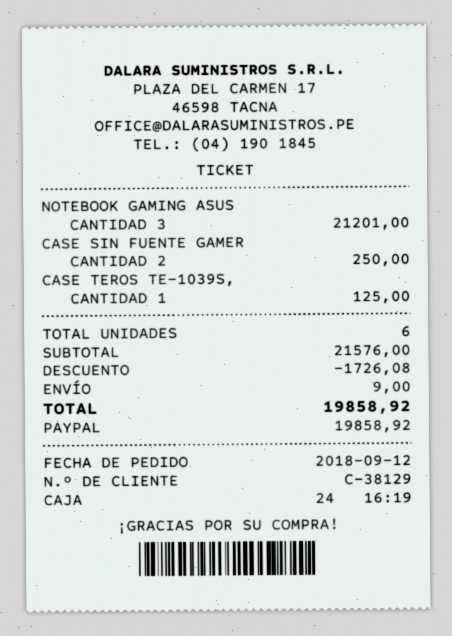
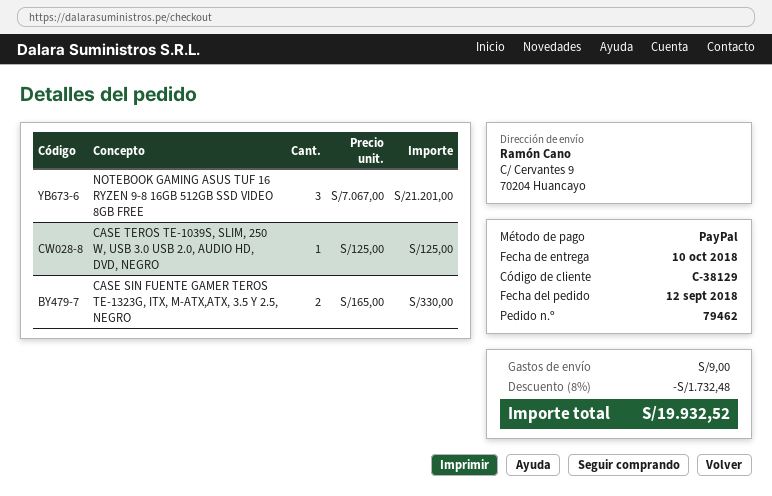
CASE SIN FUENTE GAMER: 2 for 250.00 -> 2 for 330.00
discount: 1726.08 -> 1732.48
total: 19858.92 -> 19932.52

